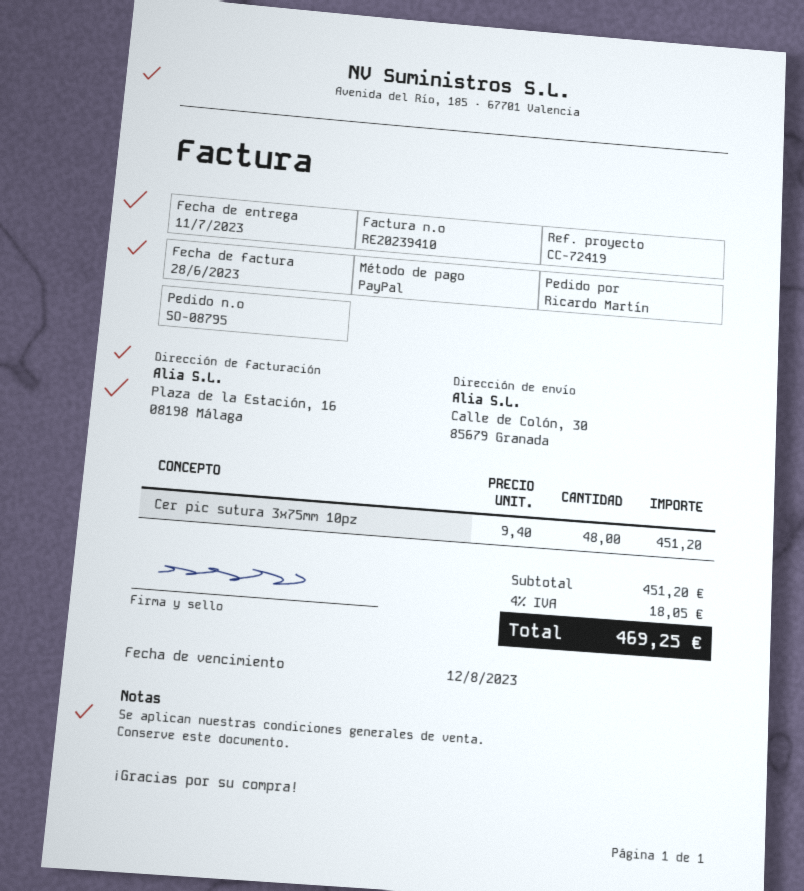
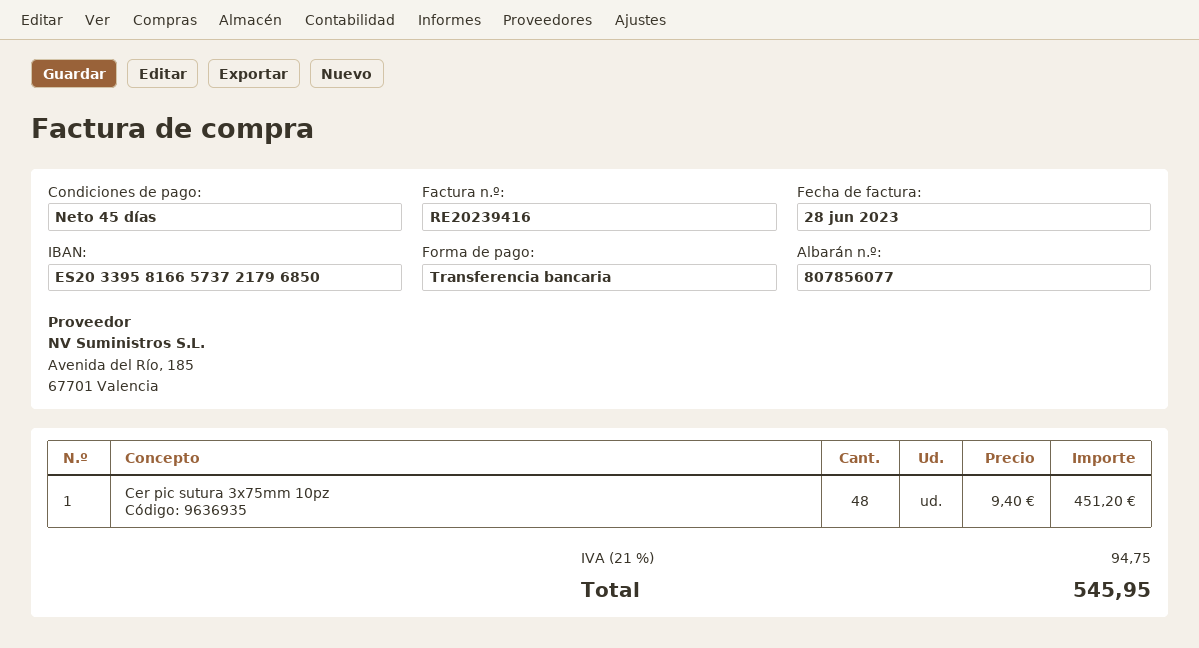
invoice number: RE20239410 -> RE20239416
payment method: PayPal -> bank transfer
tax: 4% = 18.05 -> 21% = 94.75
total: 469.25 -> 545.95

